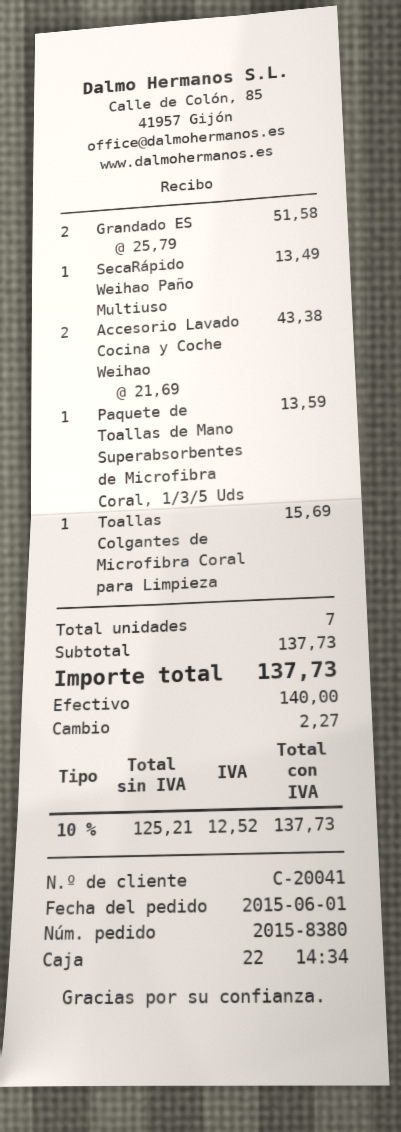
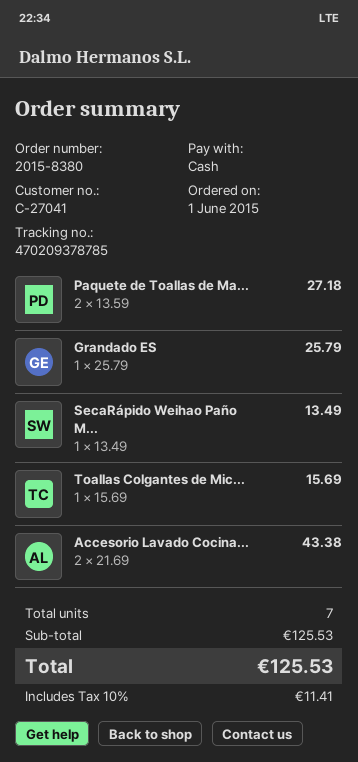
customer number: C-20041 -> C-27041
Grandado ES: 2 x 25.79 = 51.58 -> 1 x 25.79 = 25.79
Paquete de Toallas de Mano Superabsorbentes de Microfibra Coral, 1/3/5 Uds: 1 x 13.59 = 13.59 -> 2 x 13.59 = 27.18
subtotal: 137.73 -> 125.53
tax: 10% = 12.52 -> 10% = 11.41
total: 137.73 -> 125.53

